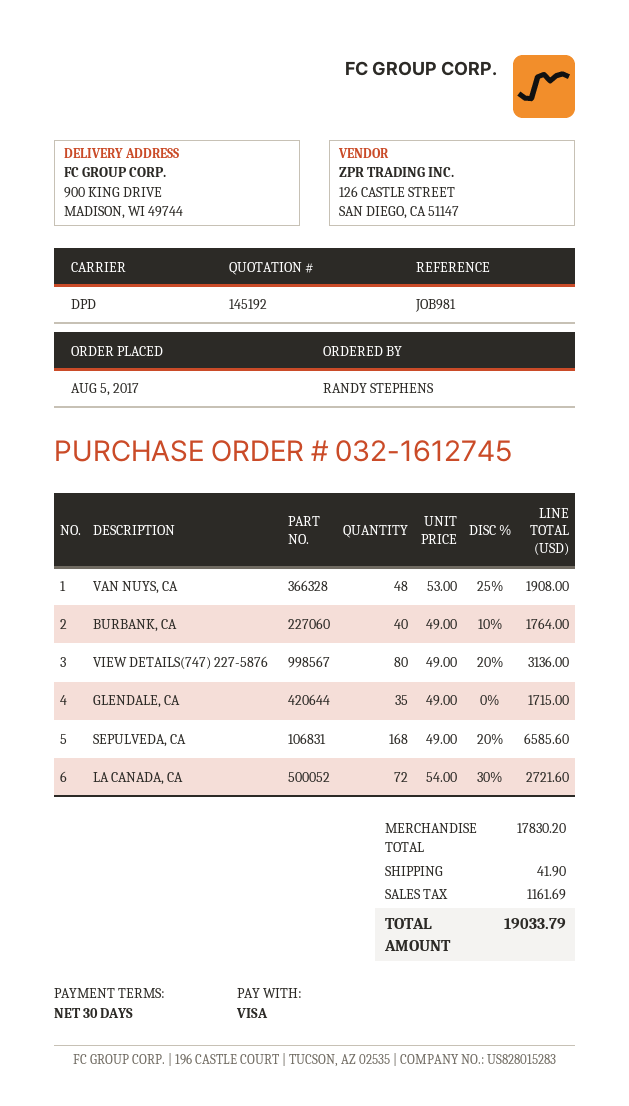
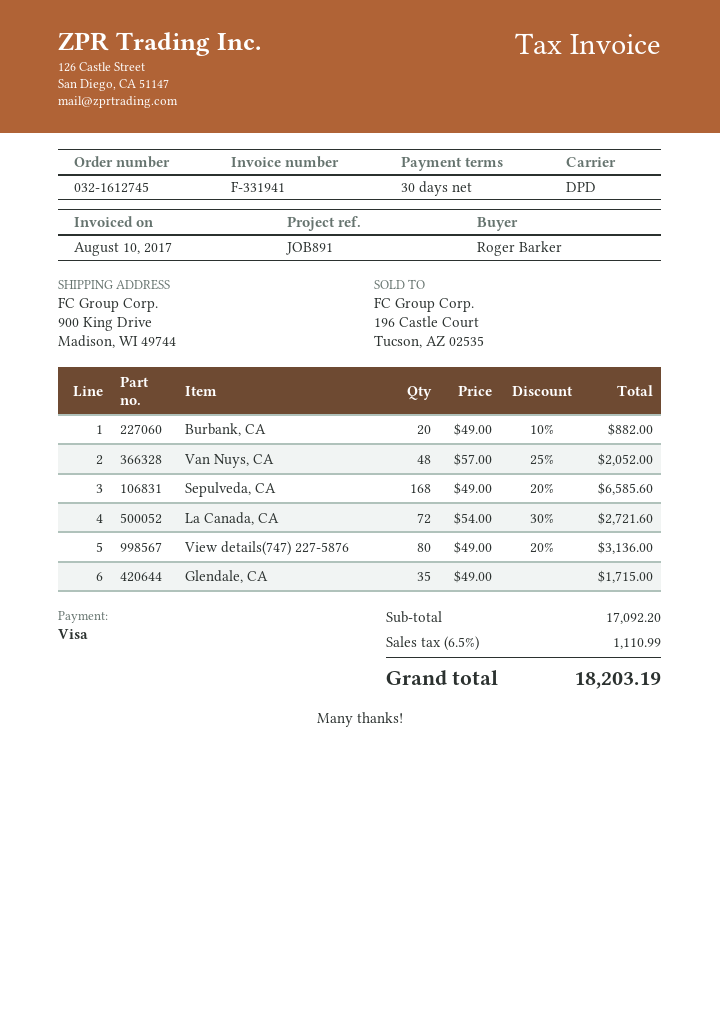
reference: JOB981 -> JOB891
ordered by: RANDY STEPHENS -> Roger Barker
VAN NUYS, CA: 48 x 53.00 - 25% = 1908.00 -> 48 x 57.00 - 25% = 2052.00
BURBANK, CA: 40 x 49.00 - 10% = 1764.00 -> 20 x 49.00 - 10% = 882.00
subtotal: 17830.20 -> 17092.20
shipping: 41.90 -> none
tax: 1161.69 -> 1110.99
total: 19033.79 -> 18203.19

